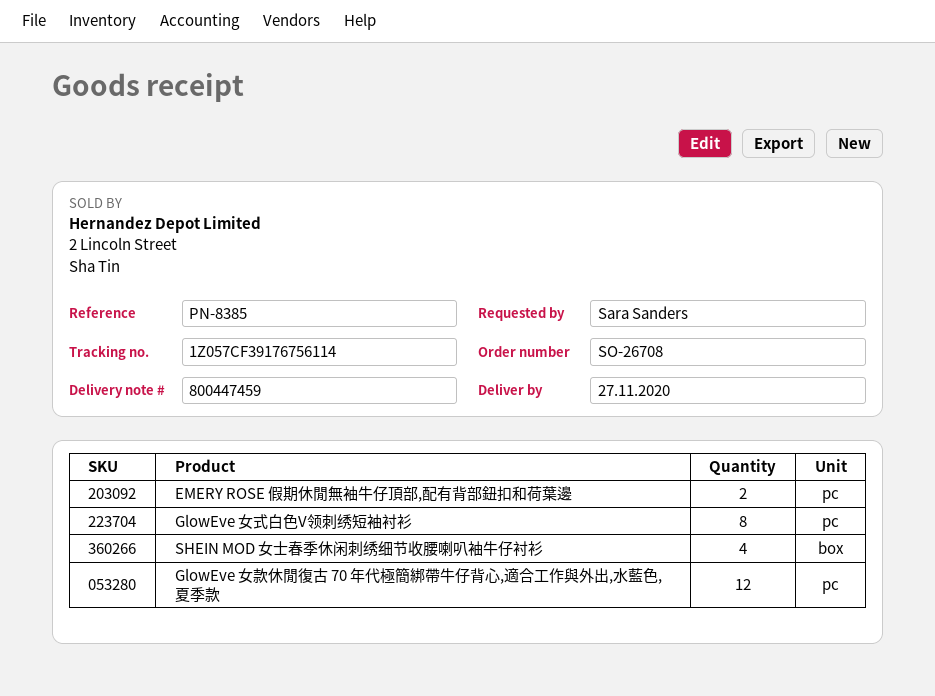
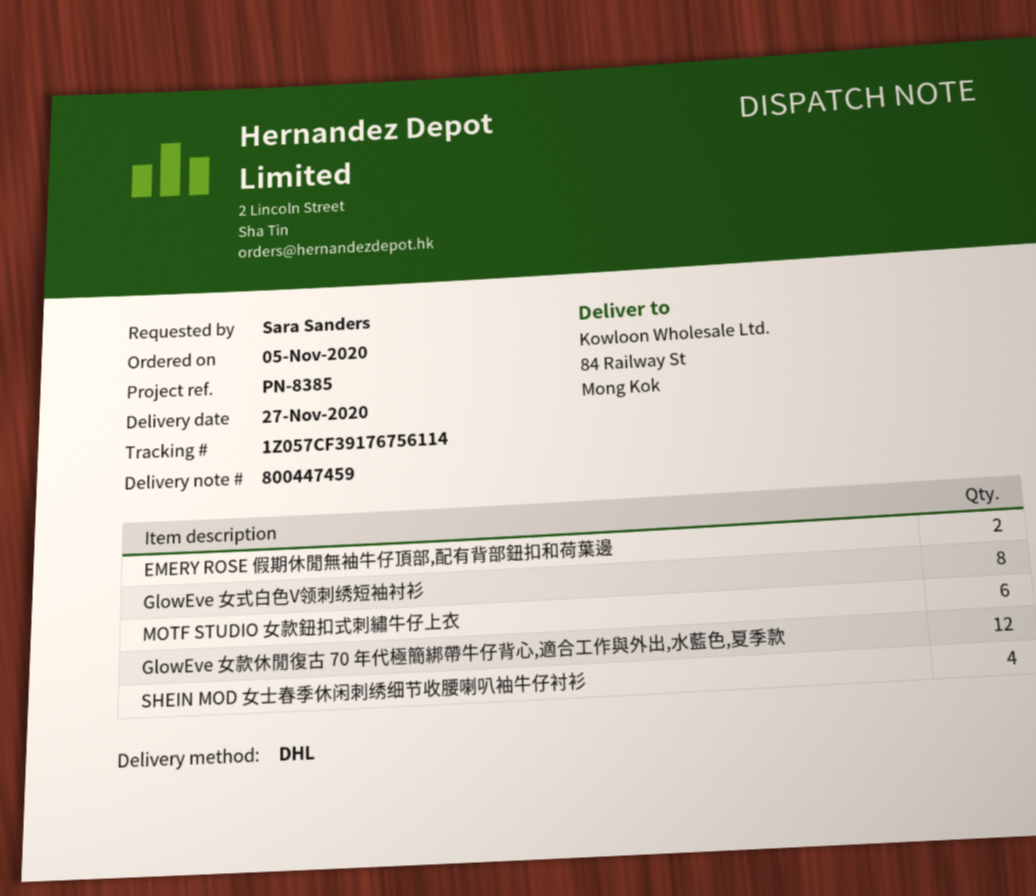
MOTF STUDIO 女款鈕扣式刺繡牛仔上衣: none -> 6

